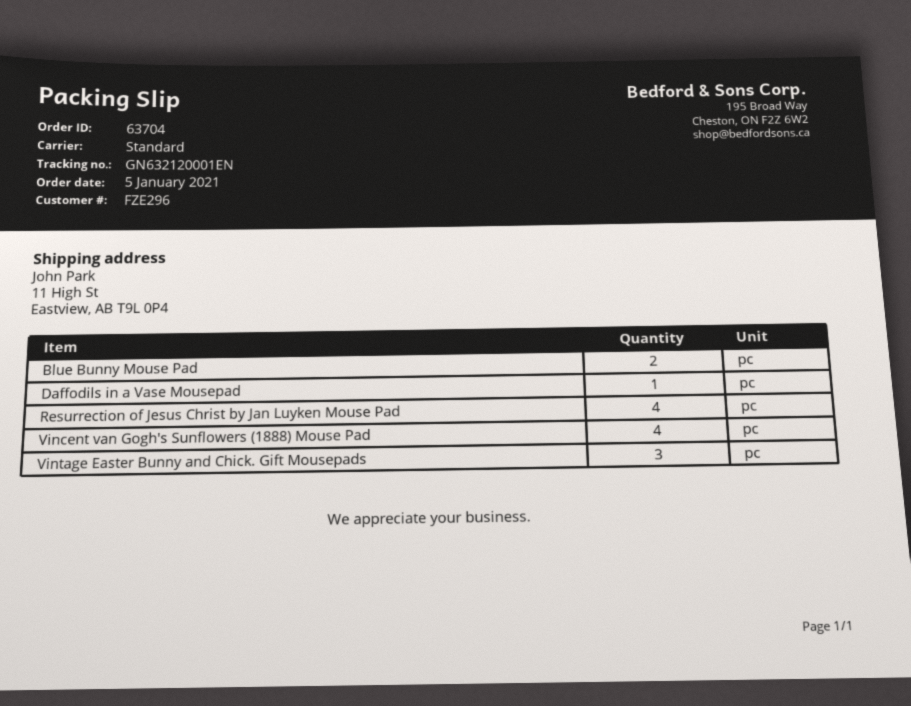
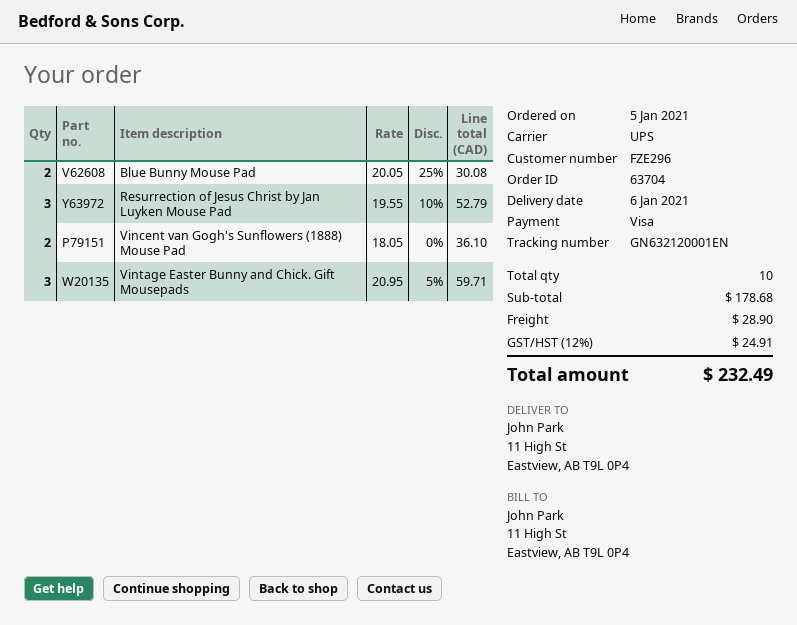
shipping method: standard -> UPS
Daffodils in a Vase Mousepad: 1 -> none
Resurrection of Jesus Christ by Jan Luyken Mouse Pad: 4 -> 3
Vincent van Gogh's Sunflowers (1888) Mouse Pad: 4 -> 2

